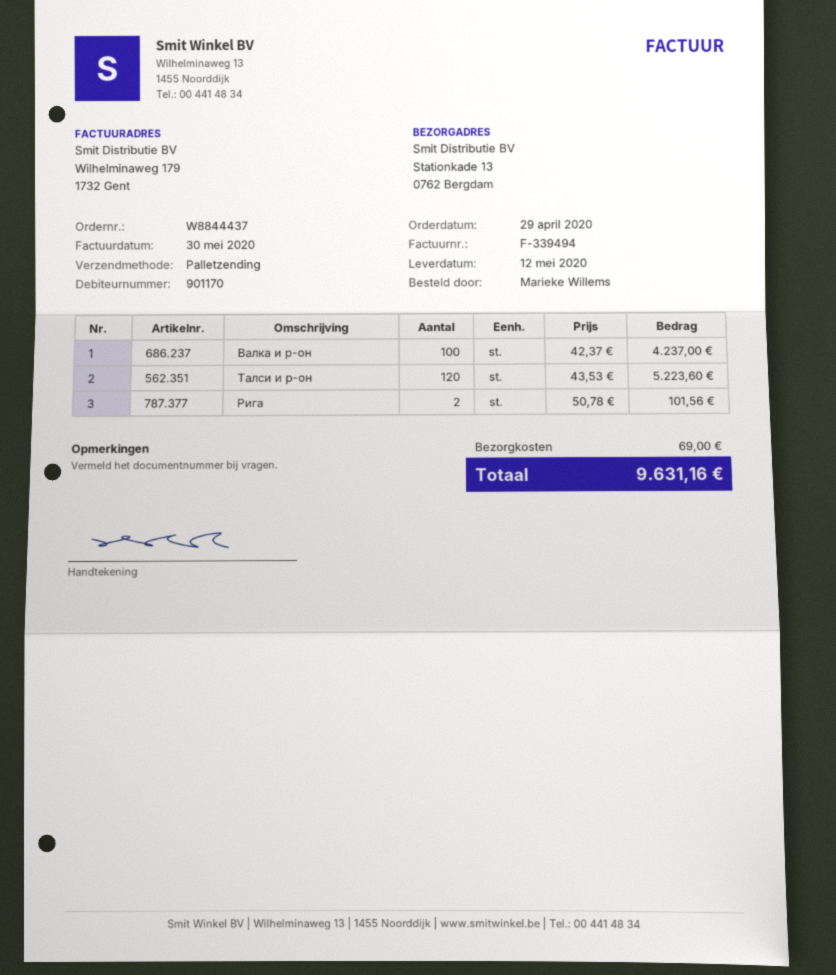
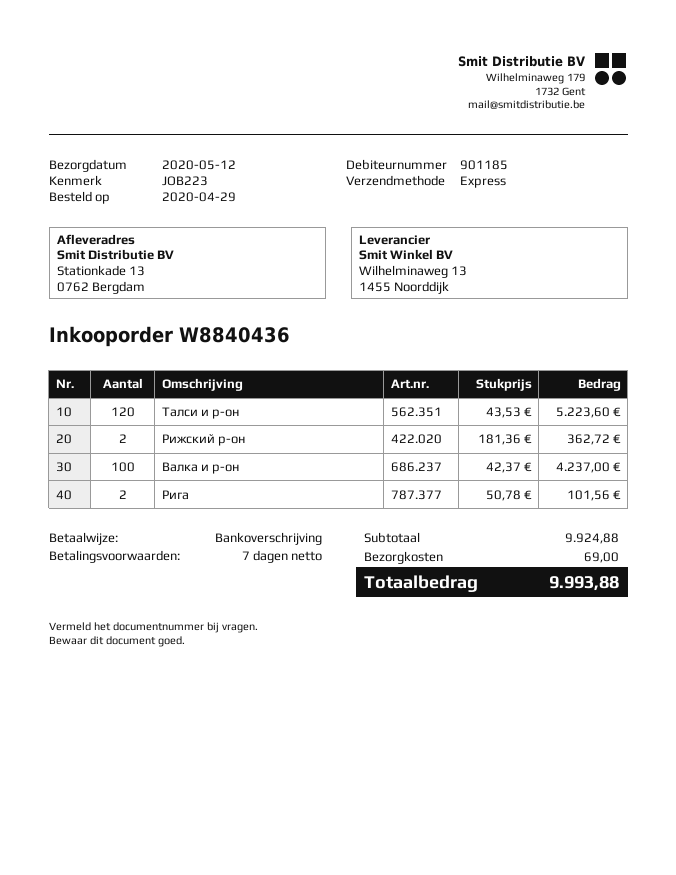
order number: W8844437 -> W8840436
customer number: 901170 -> 901185
shipping method: pallet freight -> express
Рижский р-он: none -> 2 x 181.36 = 362.72
total: 9631.16 -> 9993.88

